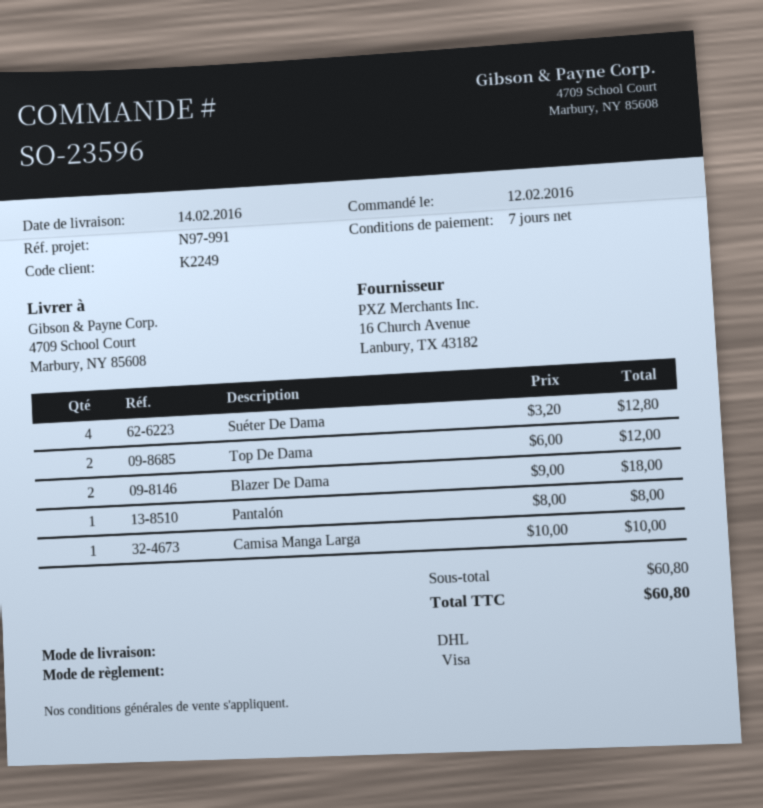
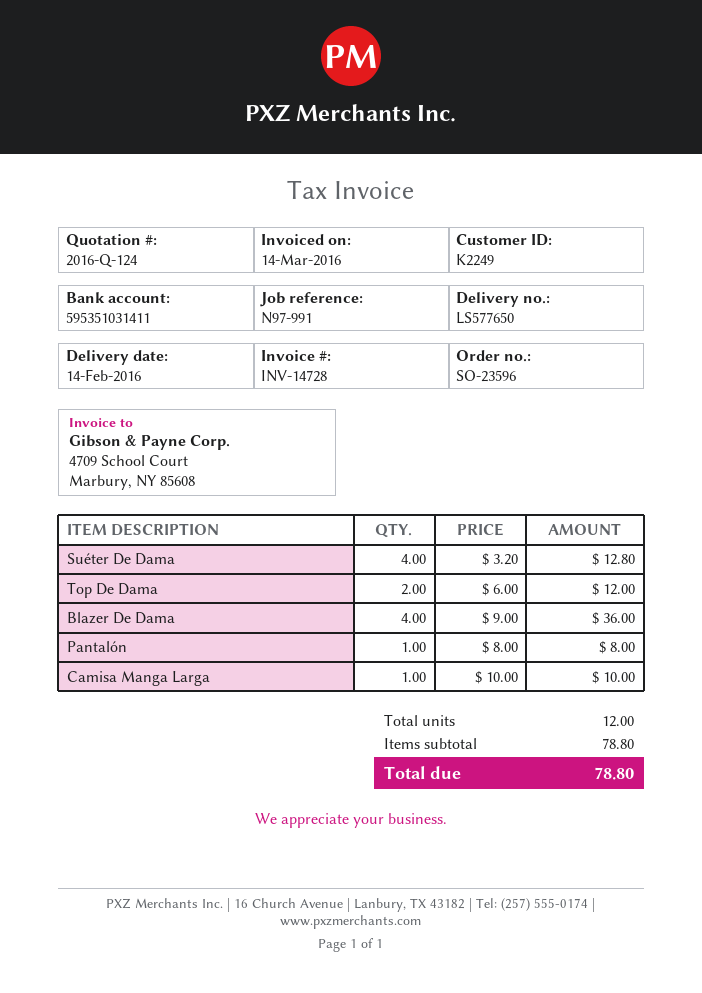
Blazer De Dama: 2 x 9.00 = 18.00 -> 4 x 9.00 = 36.00
subtotal: 60.80 -> 78.80
total: 60.80 -> 78.80

